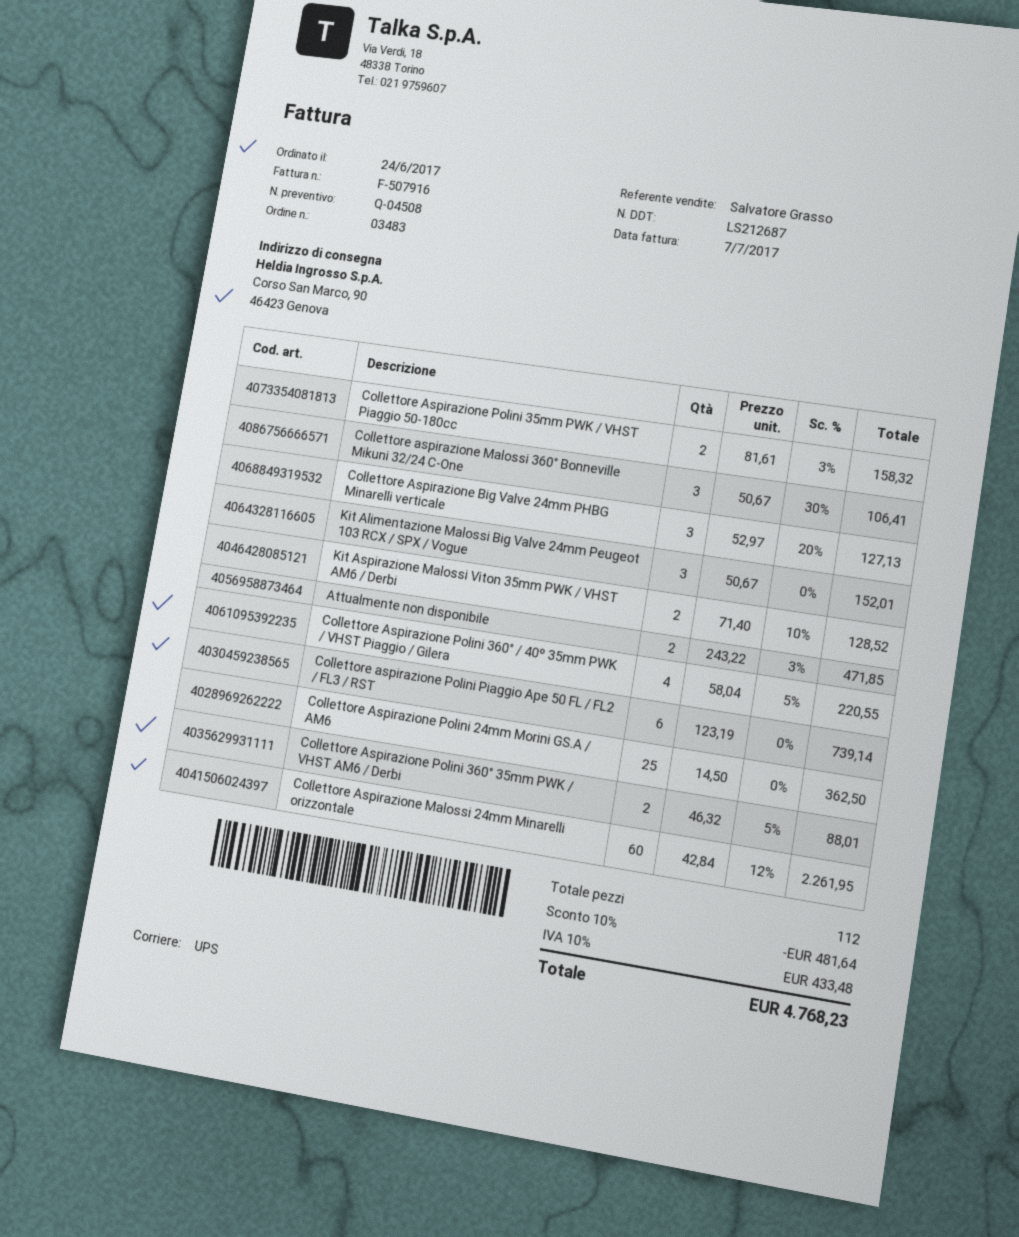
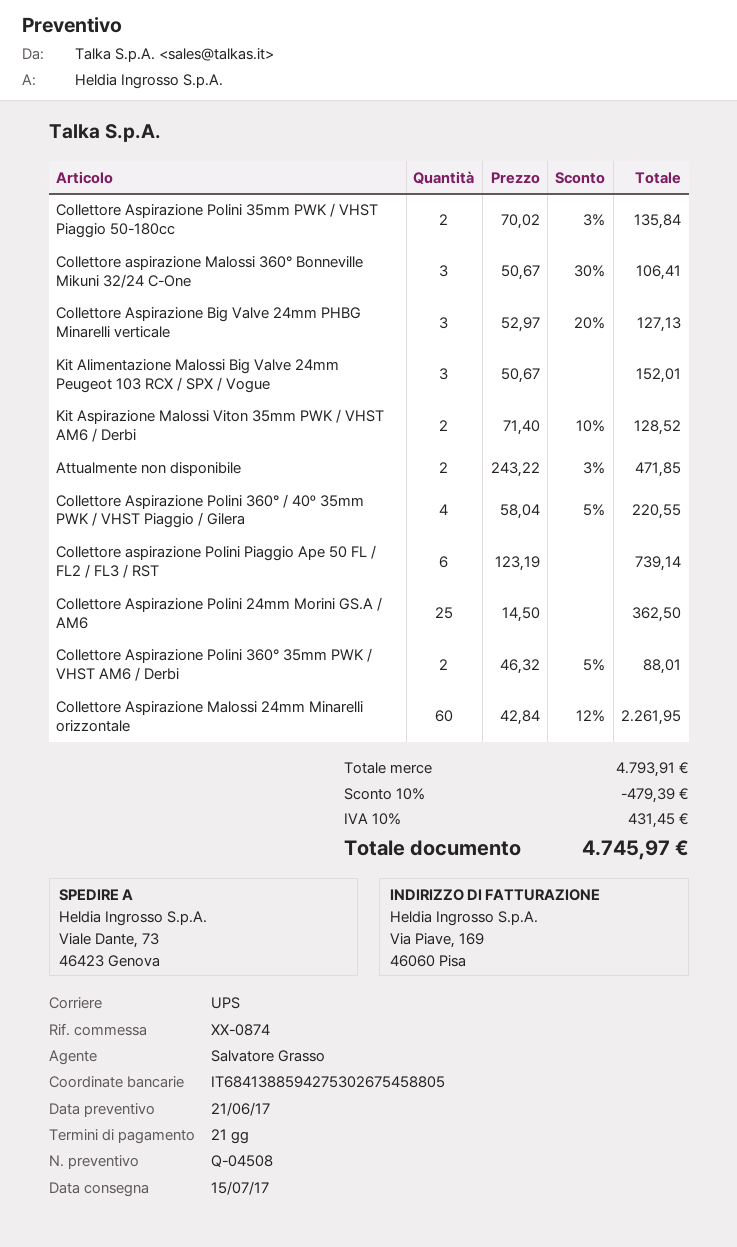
ship to: Corso San Marco, 90, 46423 Genova -> Viale Dante, 73, 46423 Genova
Collettore Aspirazione Polini 35mm PWK / VHST Piaggio 50-180cc: 2 x 81.61 - 3% = 158.32 -> 2 x 70.02 - 3% = 135.84
discount: 10% = 481.64 -> 10% = 479.39
tax: 10% = 433.48 -> 10% = 431.45
total: 4768.23 -> 4745.97

